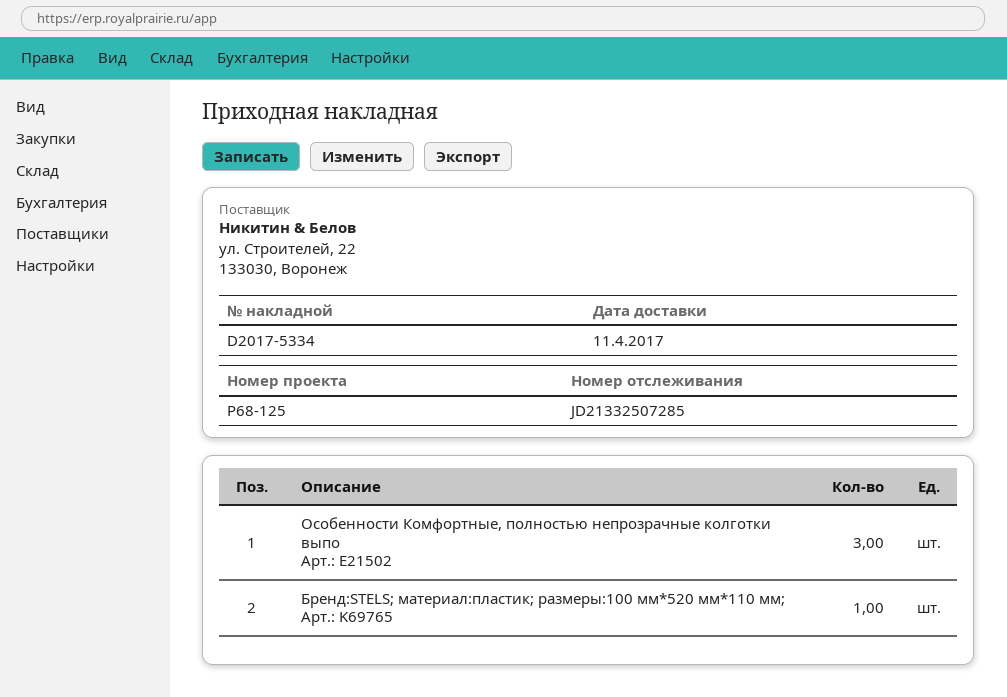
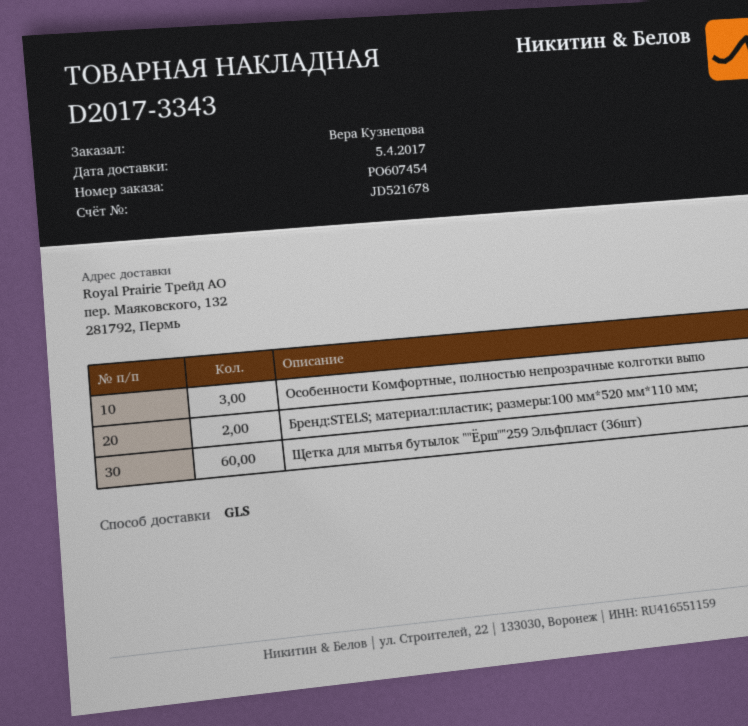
delivery note number: D2017-5334 -> D2017-3343
delivery date: 2017-04-11 -> 2017-04-05
Бренд:STELS; материал:пластик; размеры:100 мм*520 мм*110 мм;: 1 -> 2
Щетка для мытья бутылок ""Ёрш""259 Эльфпласт (36шт): none -> 60

